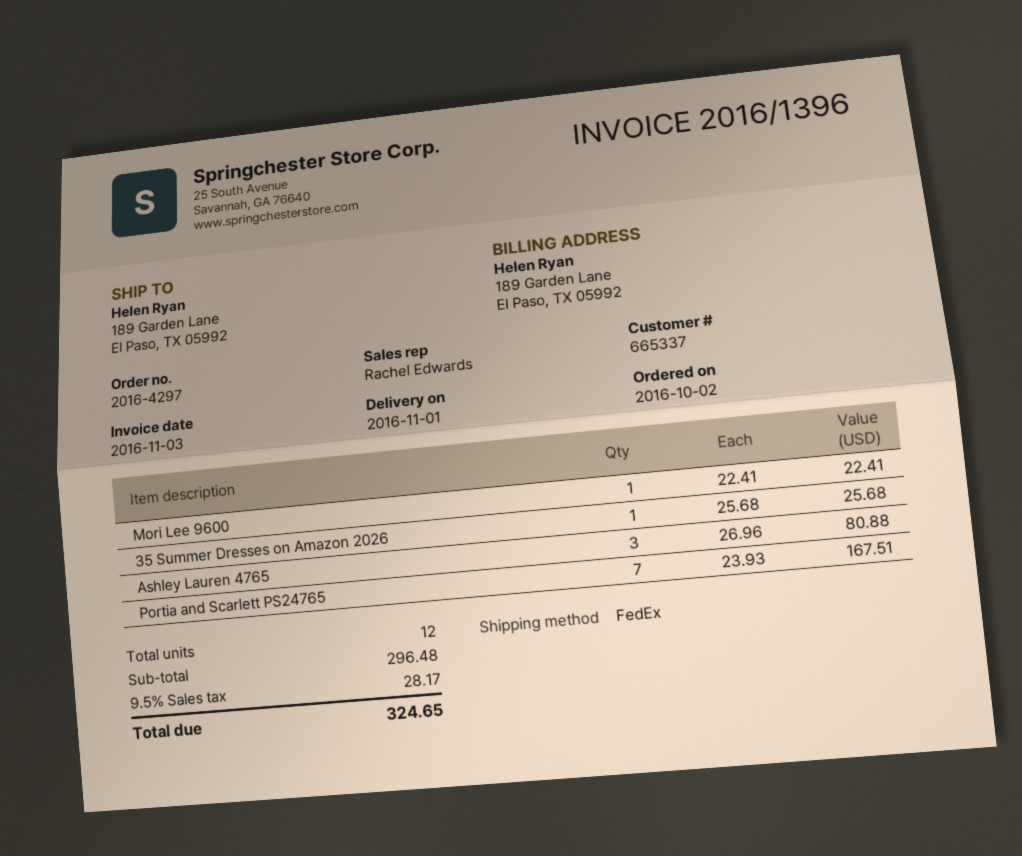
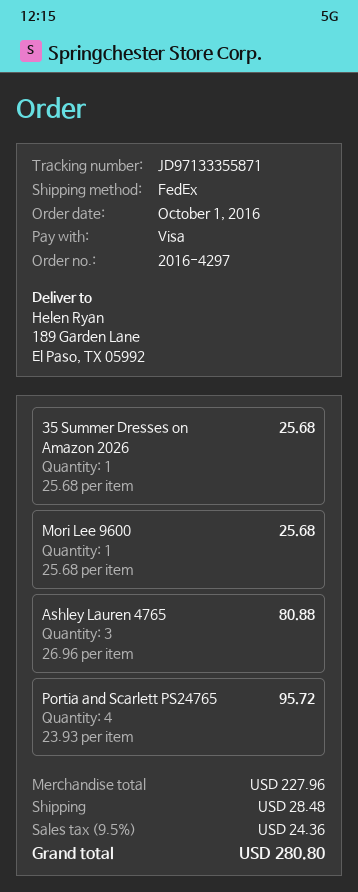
order date: 2016-10-02 -> 2016-10-01
Mori Lee 9600: 1 x 22.41 = 22.41 -> 1 x 25.68 = 25.68
Portia and Scarlett PS24765: 7 x 23.93 = 167.51 -> 4 x 23.93 = 95.72
subtotal: 296.48 -> 227.96
shipping: none -> 28.48
tax: 9.5% = 28.17 -> 9.5% = 24.36
total: 324.65 -> 280.80

